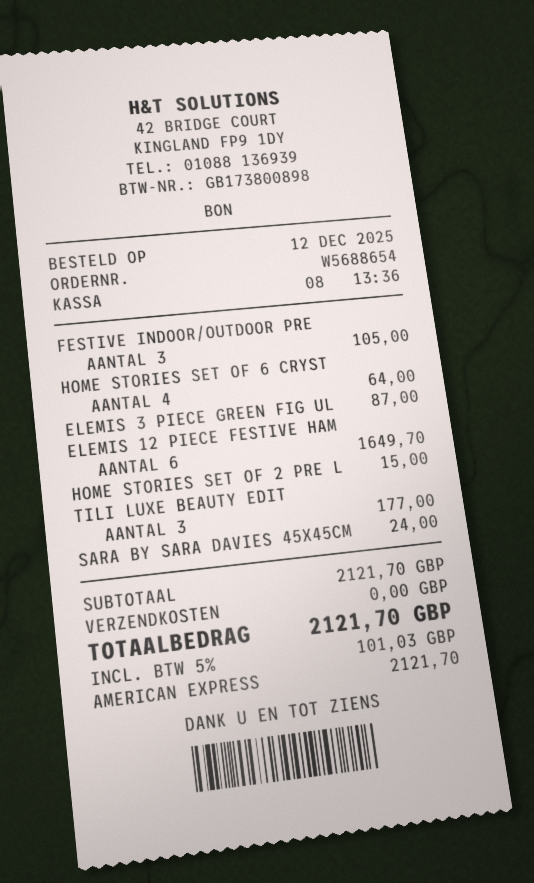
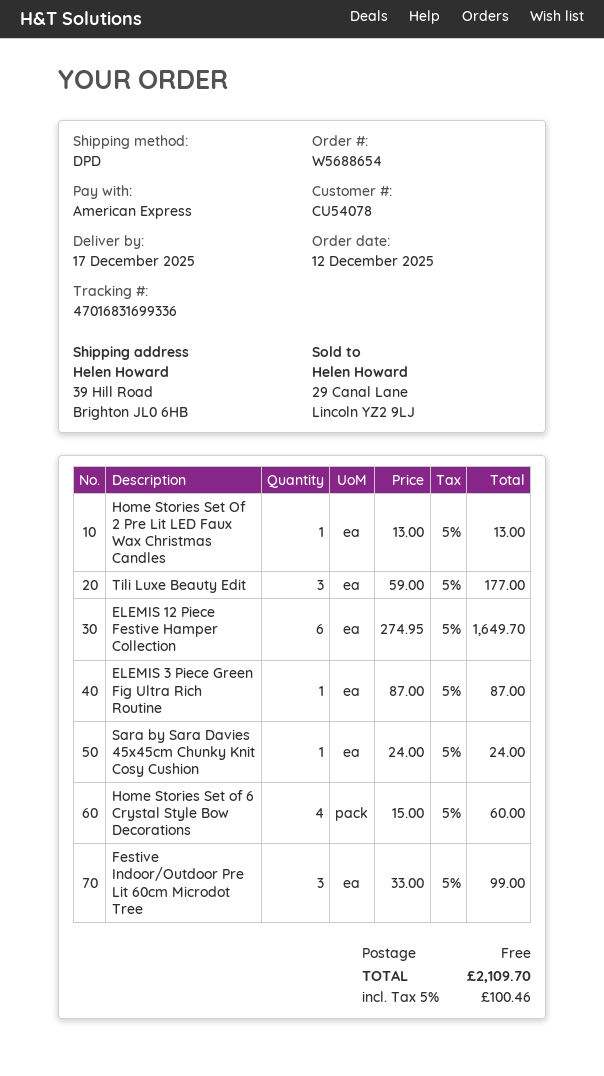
FESTIVE INDOOR/OUTDOOR PRE: 3 for 105.00 -> 3 for 99.00
HOME STORIES SET OF 6 CRYST: 4 for 64.00 -> 4 for 60.00
HOME STORIES SET OF 2 PRE L: 1 for 15.00 -> 1 for 13.00
tax: 5% = 101.03 -> 5% = 100.46
total: 2121.70 -> 2109.70

